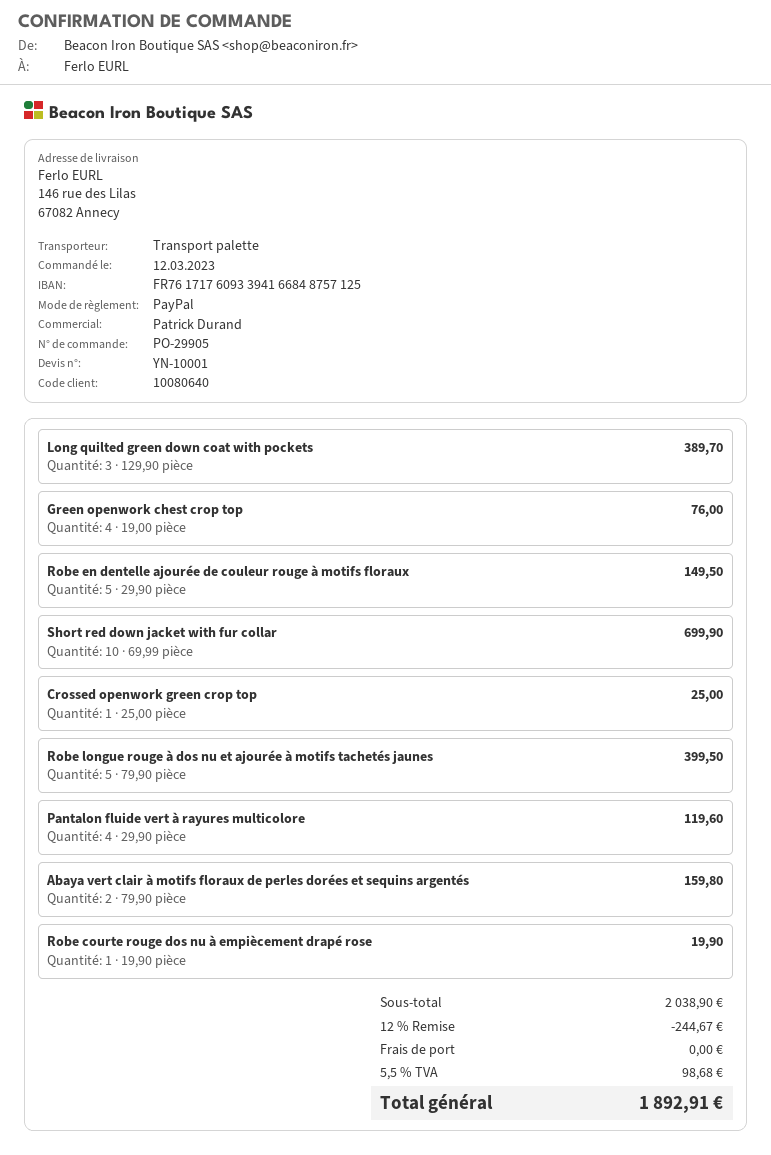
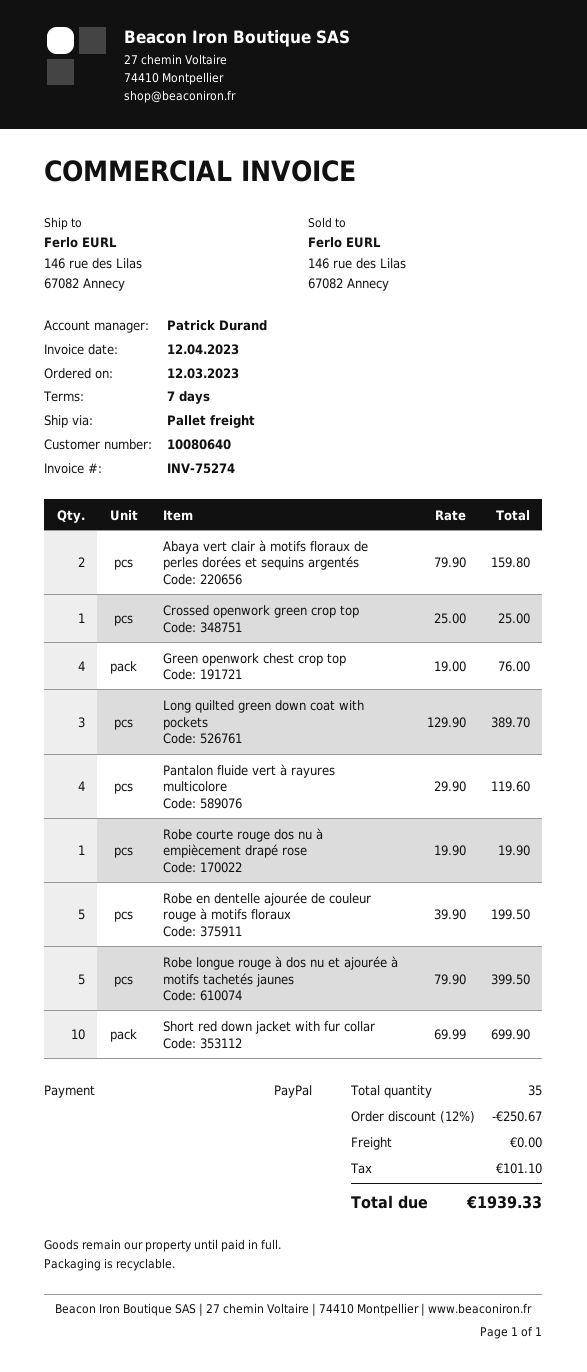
Robe en dentelle ajourée de couleur rouge à motifs floraux: 5 x 29.90 = 149.50 -> 5 x 39.90 = 199.50
discount: 12% = 244.67 -> 12% = 250.67
tax: 98.68 -> 101.10
total: 1892.91 -> 1939.33

